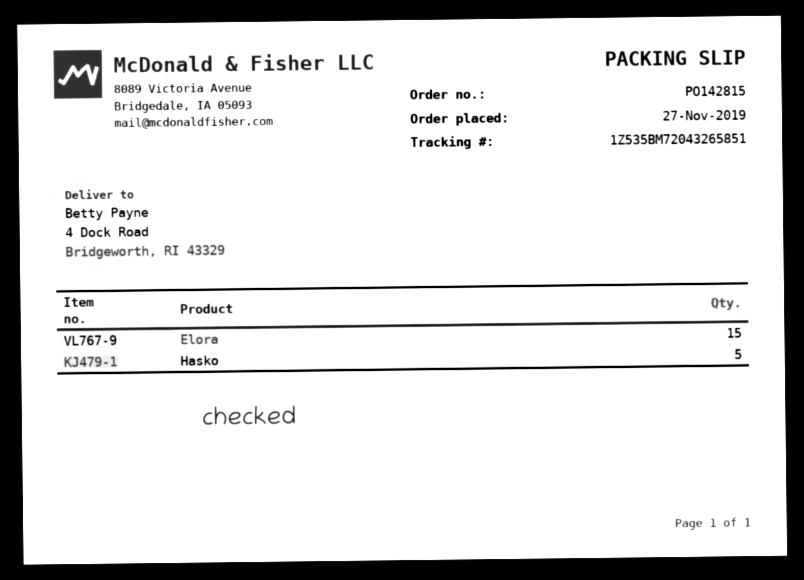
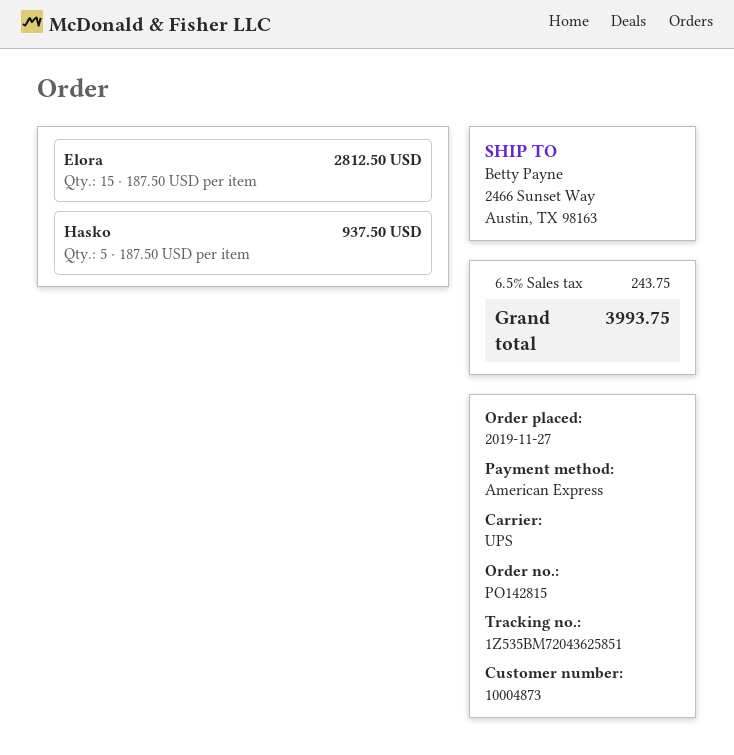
tracking number: 1Z535BM72043265851 -> 1Z535BM72043625851
ship to: 4 Dock Road, Bridgeworth, RI 43329 -> 2466 Sunset Way, Austin, TX 98163

